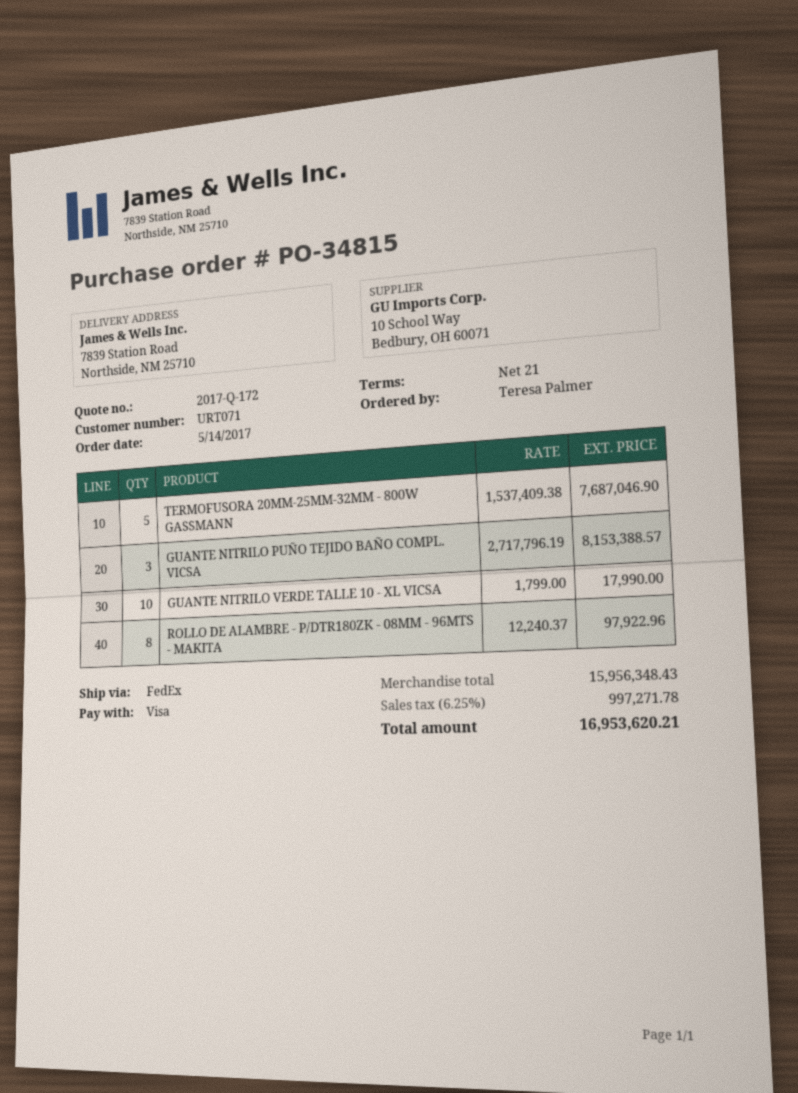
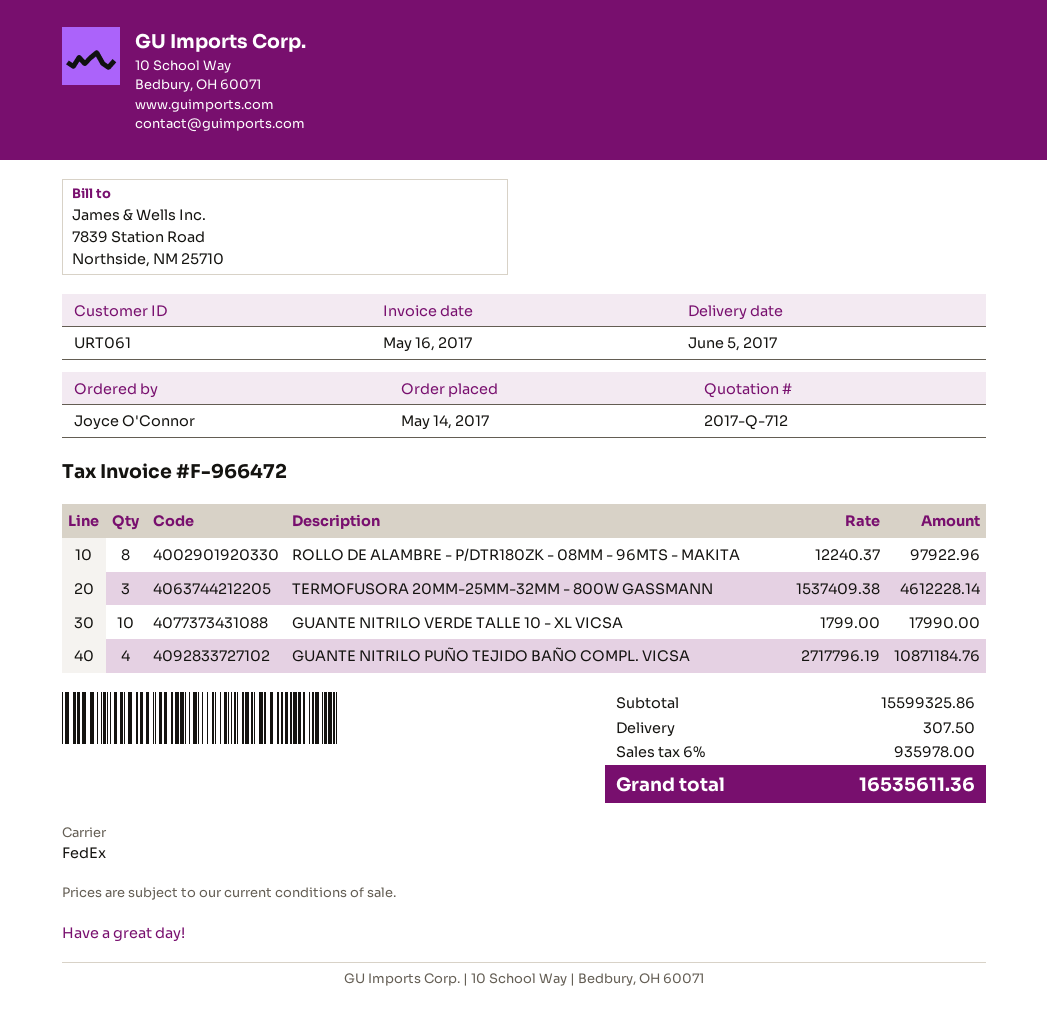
quote number: 2017-Q-172 -> 2017-Q-712
customer number: URT071 -> URT061
ordered by: Teresa Palmer -> Joyce O'Connor
TERMOFUSORA 20MM-25MM-32MM - 800W GASSMANN: 5 x 1537409.38 = 7687046.90 -> 3 x 1537409.38 = 4612228.14
GUANTE NITRILO PUÑO TEJIDO BAÑO COMPL. VICSA: 3 x 2717796.19 = 8153388.57 -> 4 x 2717796.19 = 10871184.76
subtotal: 15956348.43 -> 15599325.86
shipping: none -> 307.50
tax: 6.25% = 997271.78 -> 6% = 935978.00
total: 16953620.21 -> 16535611.36

